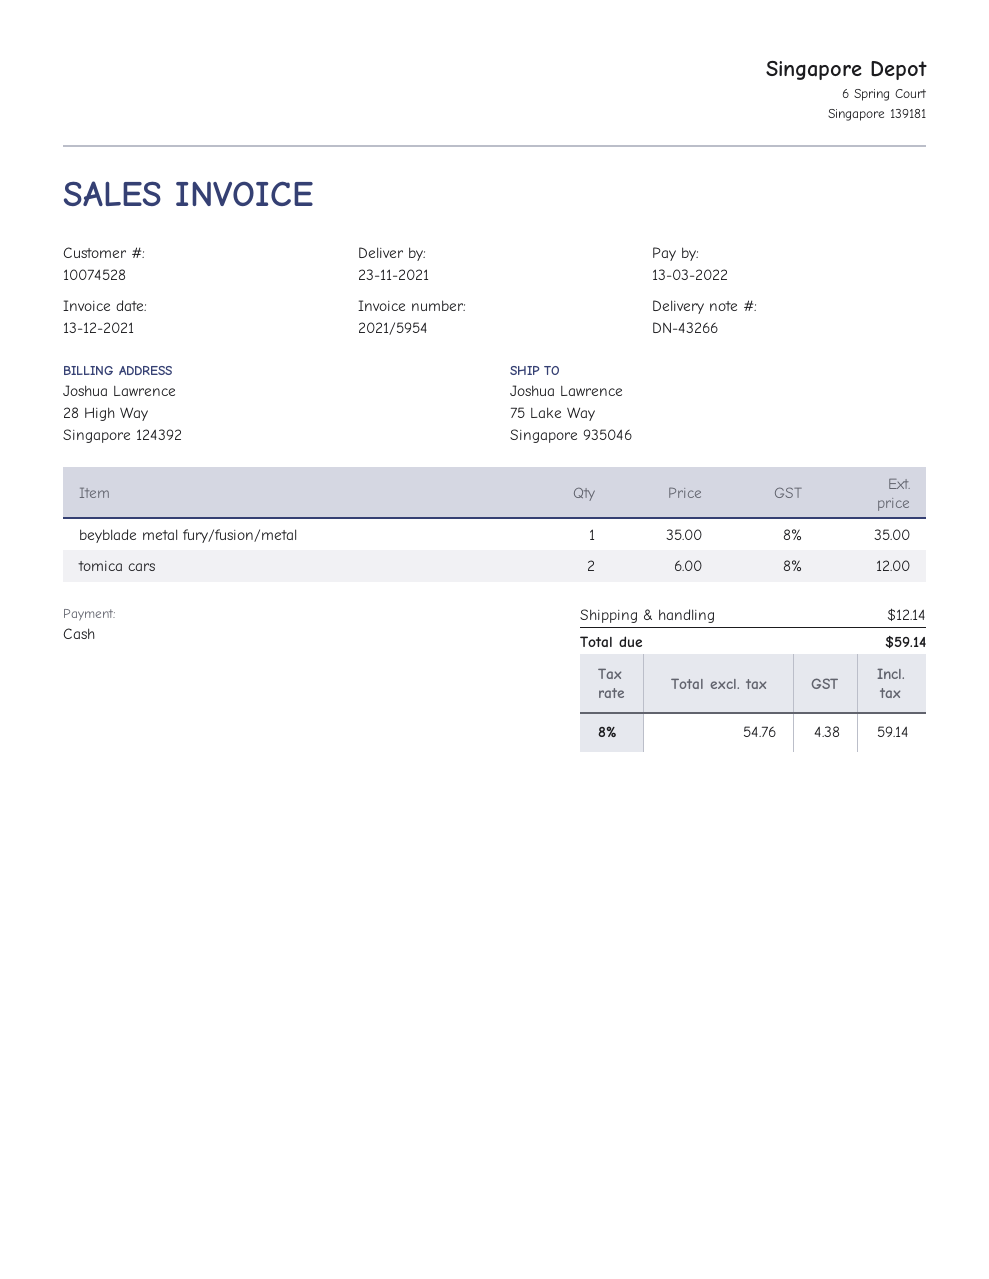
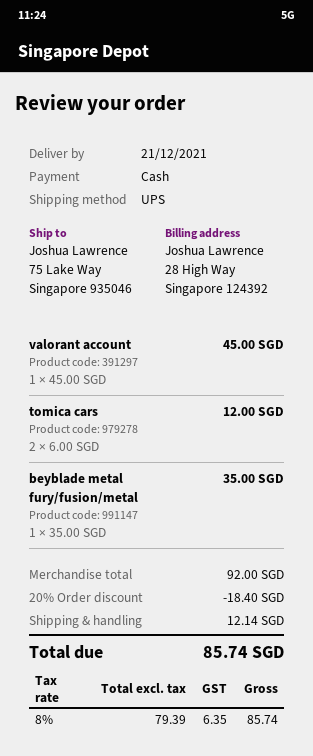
delivery date: 2021-11-23 -> 2021-12-21
valorant account: none -> 1 x 45.00 = 45.00
discount: none -> 20% = 18.40
net: 54.76 -> 79.39
tax: 8% = 4.38 -> 8% = 6.35
total: 59.14 -> 85.74

